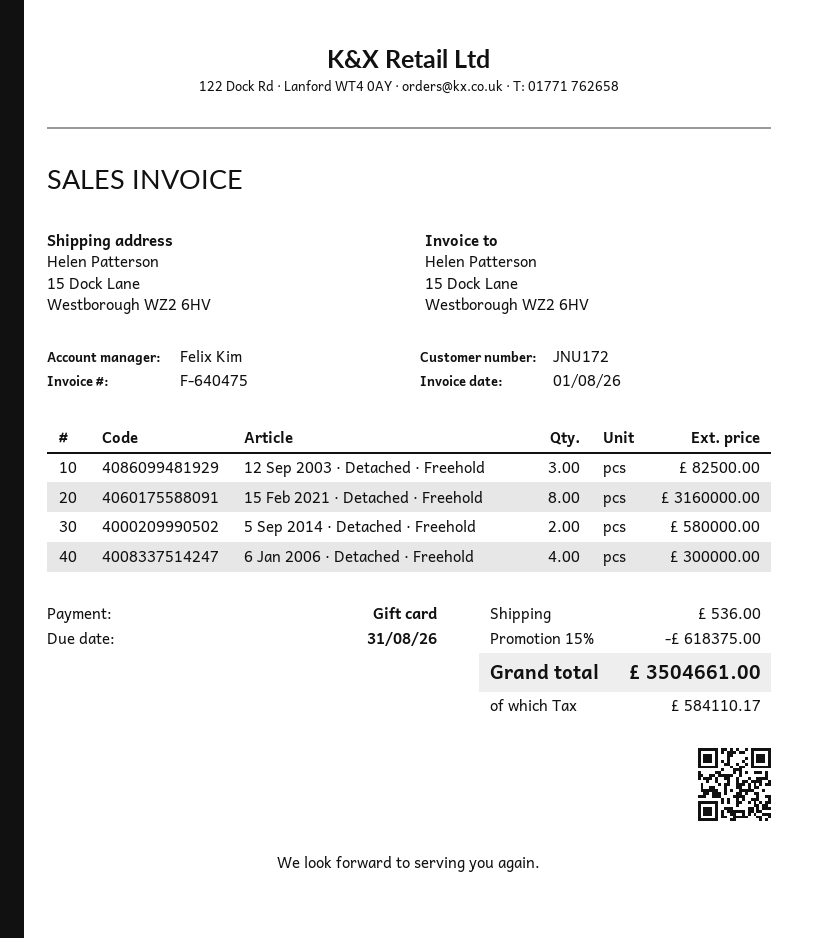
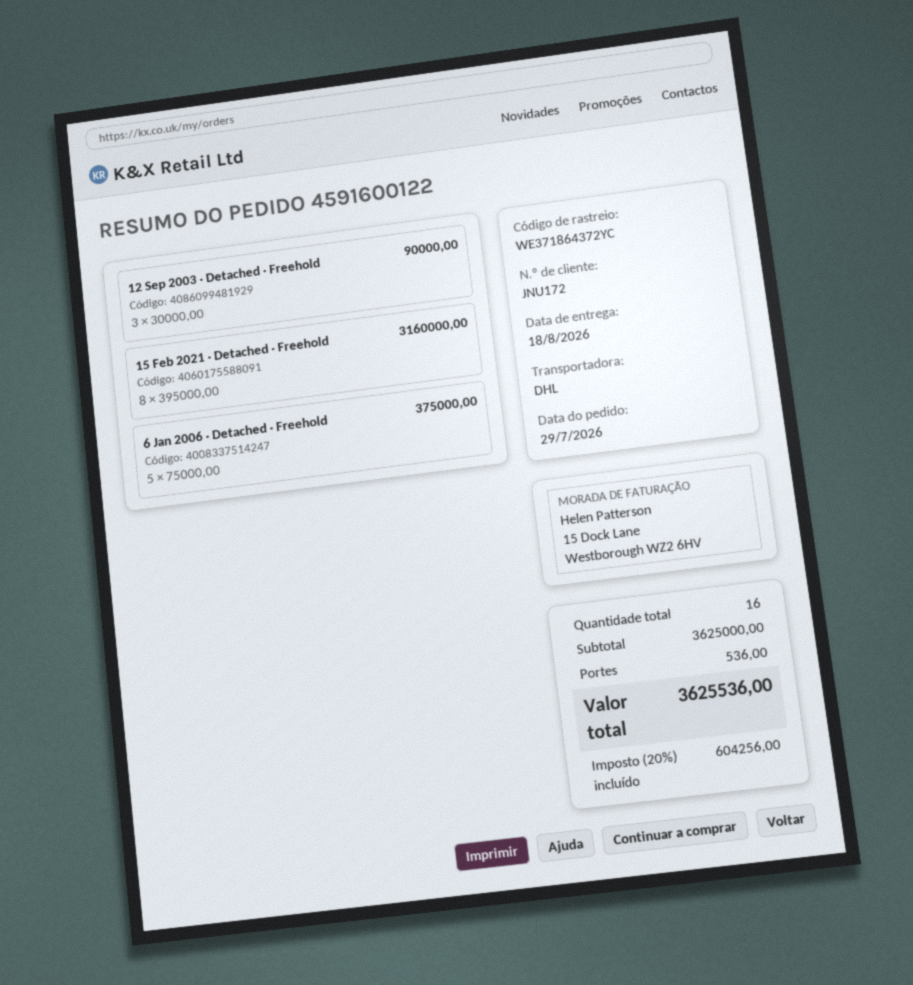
12 Sep 2003 · Detached · Freehold: 3 for 82500.00 -> 3 for 90000.00
5 Sep 2014 · Detached · Freehold: 2 for 580000.00 -> none
6 Jan 2006 · Detached · Freehold: 4 for 300000.00 -> 5 for 375000.00
discount: 15% = 618375.00 -> none
tax: 584110.17 -> 604256.00
total: 3504661.00 -> 3625536.00

